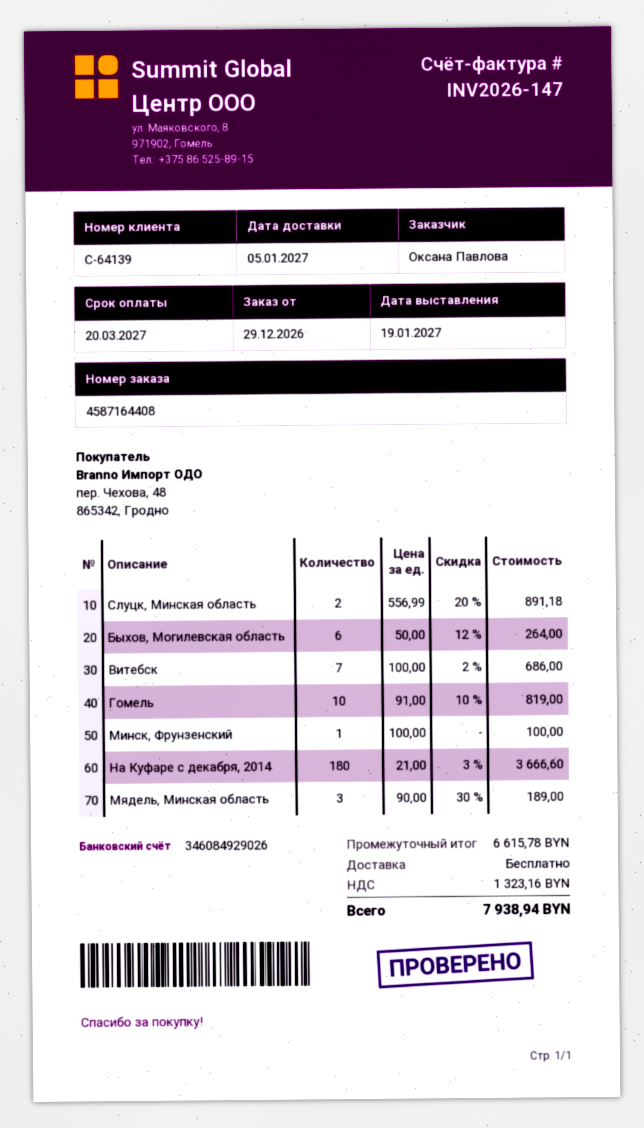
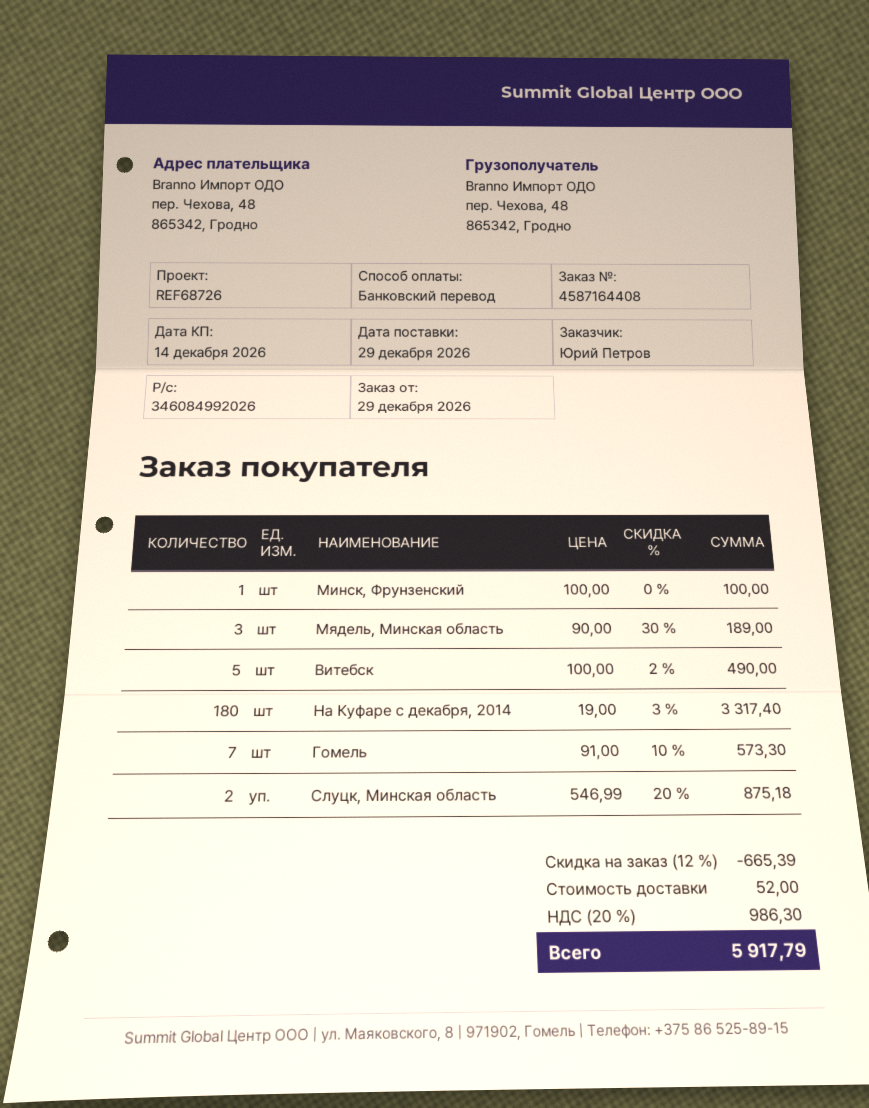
delivery date: 2027-01-05 -> 2026-12-29
ordered by: Оксана Павлова -> Юрий Петров
bank account: 346084929026 -> 346084992026
Слуцк, Минская область: 2 x 556.99 - 20% = 891.18 -> 2 x 546.99 - 20% = 875.18
Быхов, Могилевская область: 6 x 50.00 - 12% = 264.00 -> none
Витебск: 7 x 100.00 - 2% = 686.00 -> 5 x 100.00 - 2% = 490.00
Гомель: 10 x 91.00 - 10% = 819.00 -> 7 x 91.00 - 10% = 573.30
На Куфаре с декабря, 2014: 180 x 21.00 - 3% = 3666.60 -> 180 x 19.00 - 3% = 3317.40
discount: none -> 12% = 665.39
shipping: 0.00 -> 52.00
tax: 1323.16 -> 986.30
total: 7938.94 -> 5917.79

